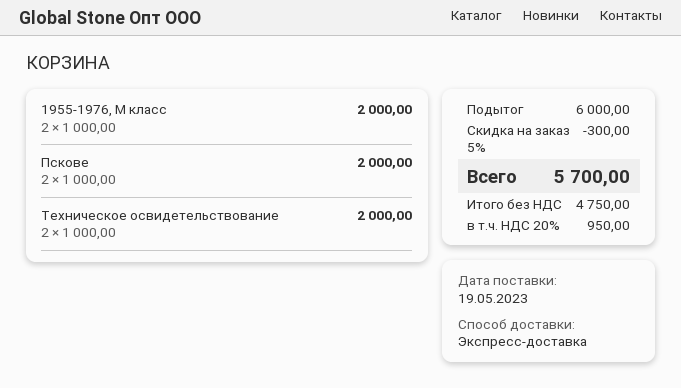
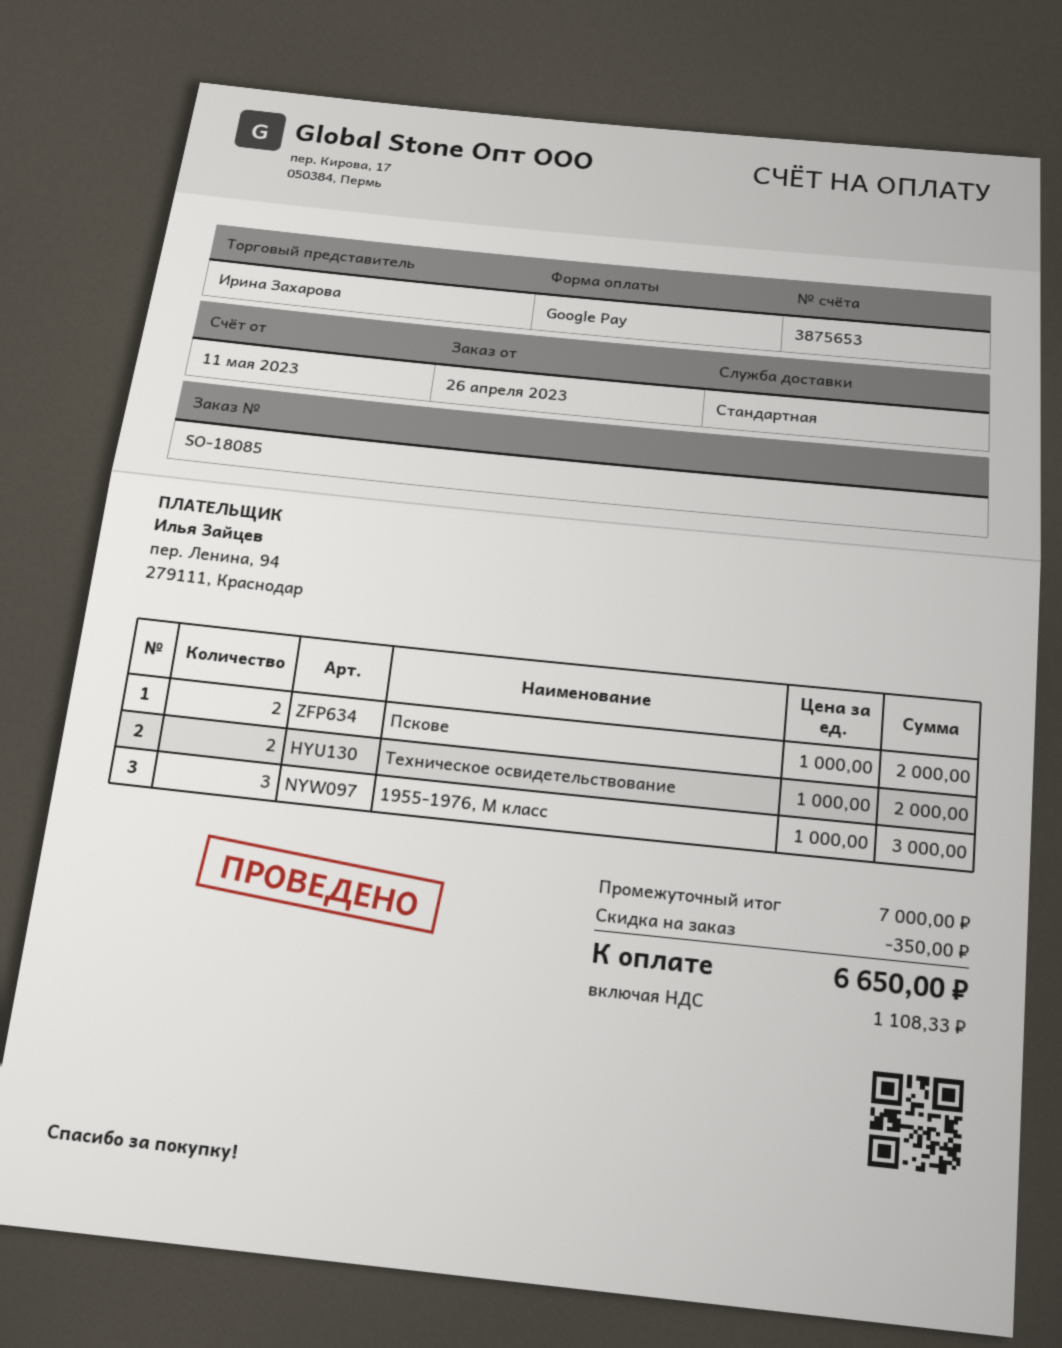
shipping method: express -> standard
1955-1976, M класс: 2 x 1000.00 = 2000.00 -> 3 x 1000.00 = 3000.00
subtotal: 6000.00 -> 7000.00
discount: 300.00 -> 350.00
tax: 950.00 -> 1108.33
total: 5700.00 -> 6650.00

